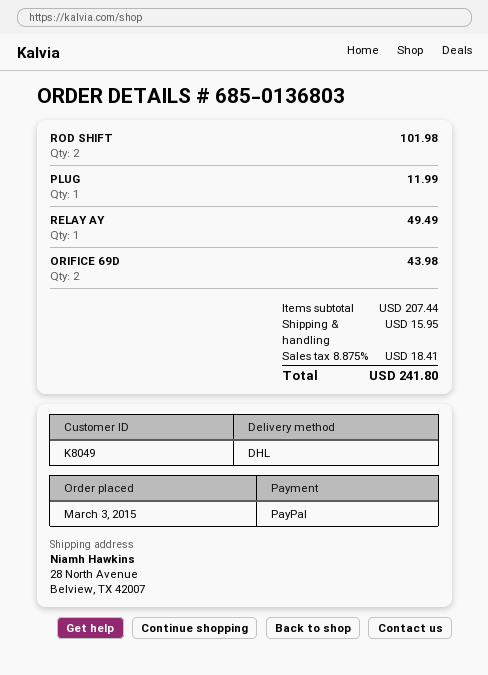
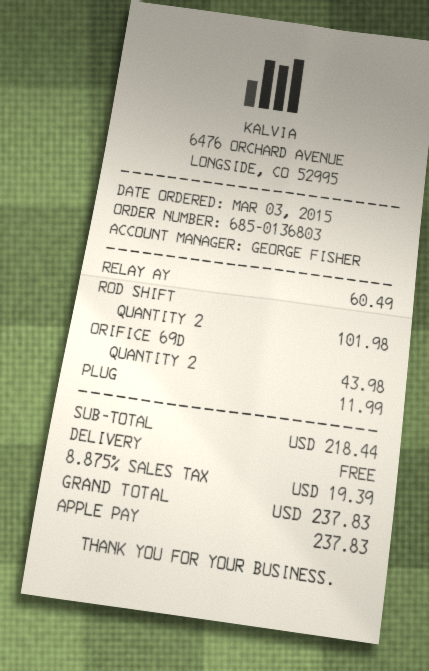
payment method: PayPal -> Apple Pay
RELAY AY: 1 for 49.49 -> 1 for 60.49
subtotal: 207.44 -> 218.44
shipping: 15.95 -> 0.00
tax: 8.875% = 18.41 -> 8.875% = 19.39
total: 241.80 -> 237.83

